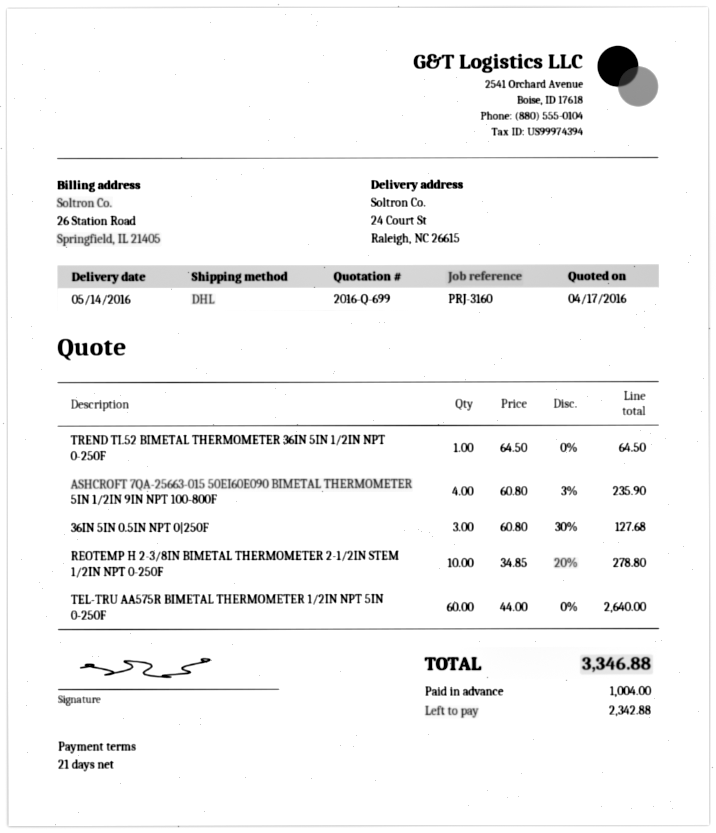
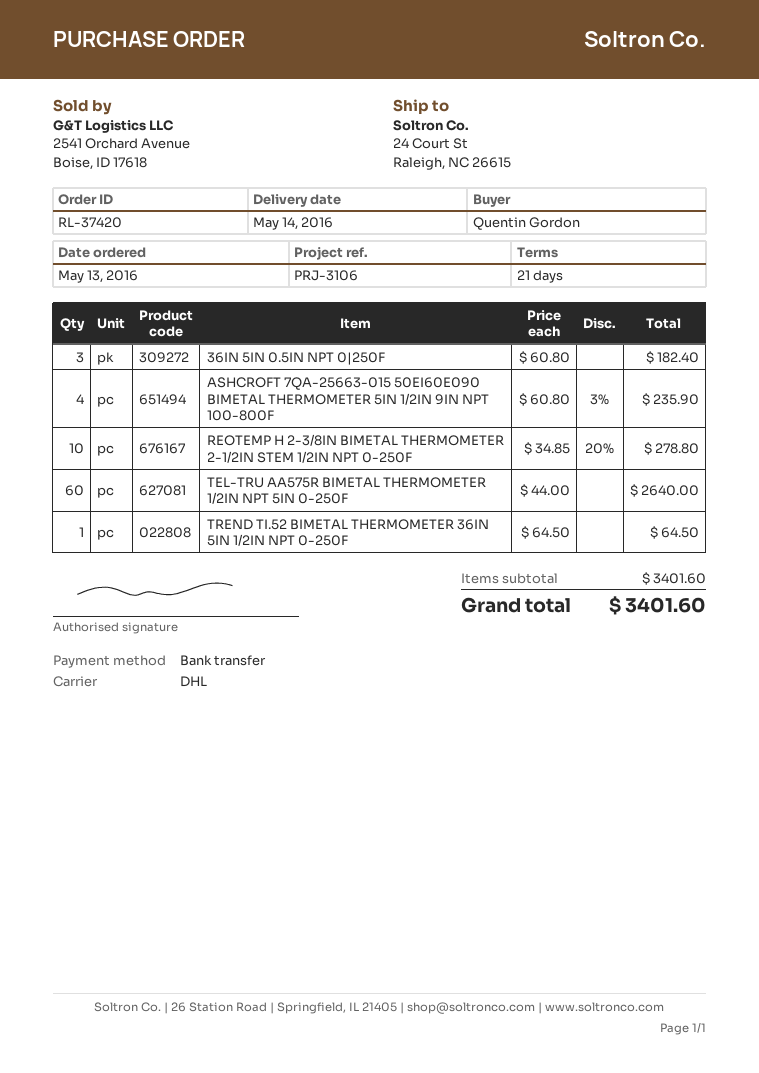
reference: PRJ-3160 -> PRJ-3106
36IN 5IN 0.5IN NPT 0|250F: 3 x 60.80 - 30% = 127.68 -> 3 x 60.80 = 182.40
total: 3346.88 -> 3401.60

